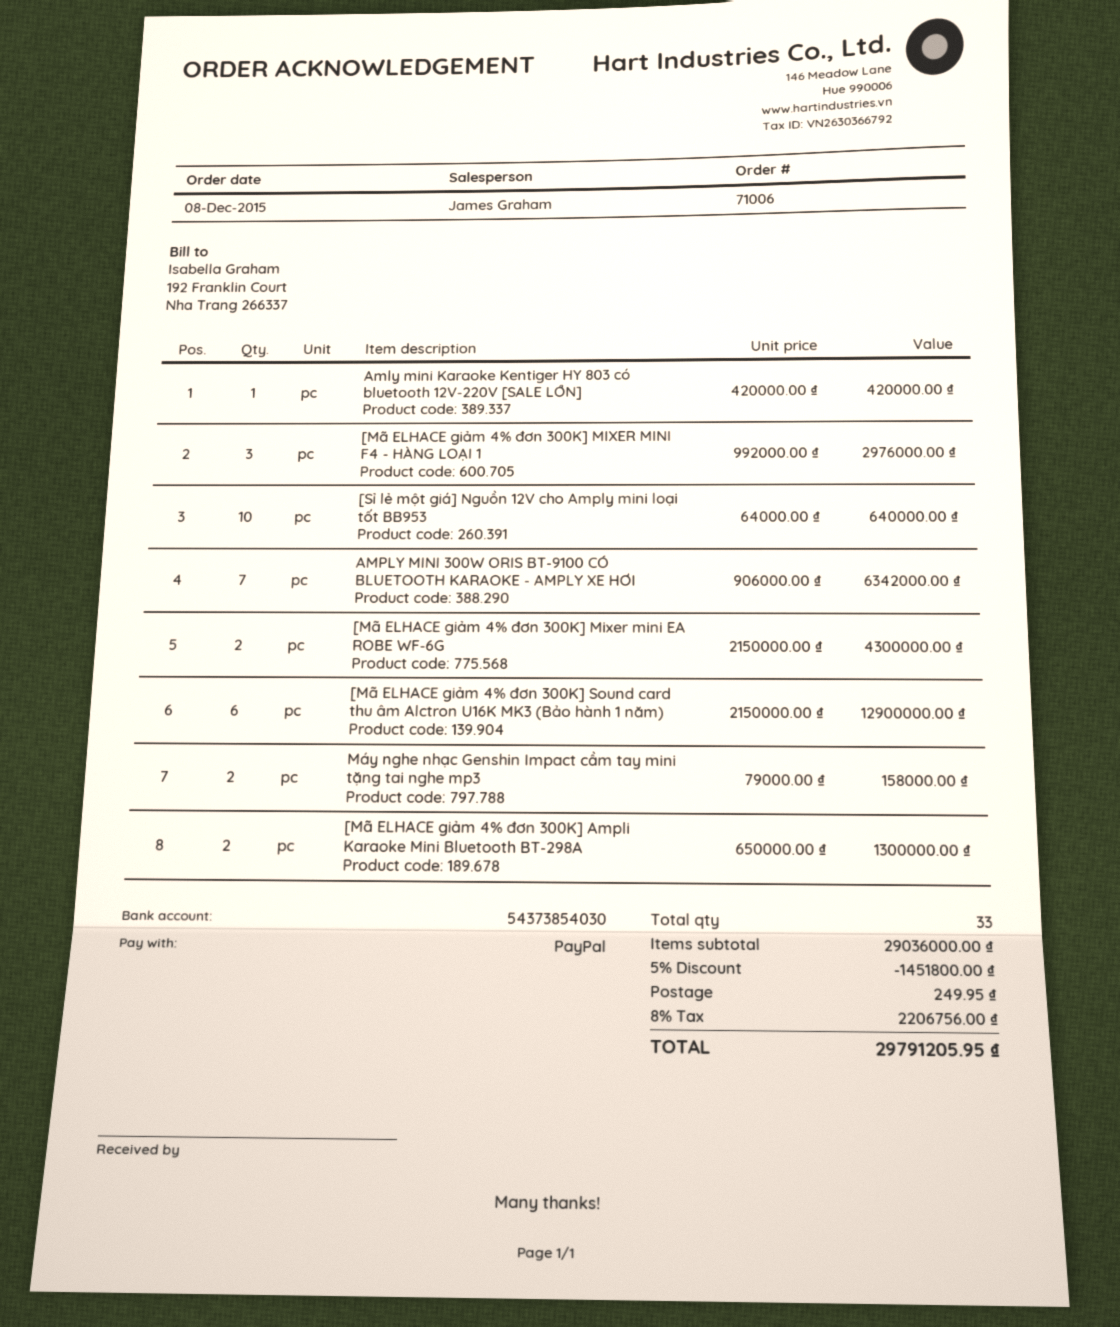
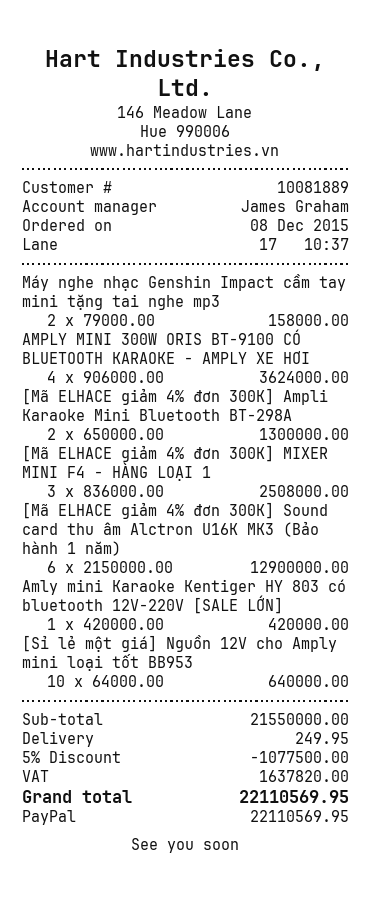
[Mã ELHACE giảm 4% đơn 300K] MIXER MINI F4 - HÀNG LOẠI 1: 3 x 992000.00 = 2976000.00 -> 3 x 836000.00 = 2508000.00
AMPLY MINI 300W ORIS BT-9100 CÓ BLUETOOTH KARAOKE - AMPLY XE HƠI: 7 x 906000.00 = 6342000.00 -> 4 x 906000.00 = 3624000.00
[Mã ELHACE giảm 4% đơn 300K] Mixer mini EA ROBE WF-6G: 2 x 2150000.00 = 4300000.00 -> none
subtotal: 29036000.00 -> 21550000.00
discount: 5% = 1451800.00 -> 5% = 1077500.00
tax: 2206756.00 -> 1637820.00
total: 29791205.95 -> 22110569.95

